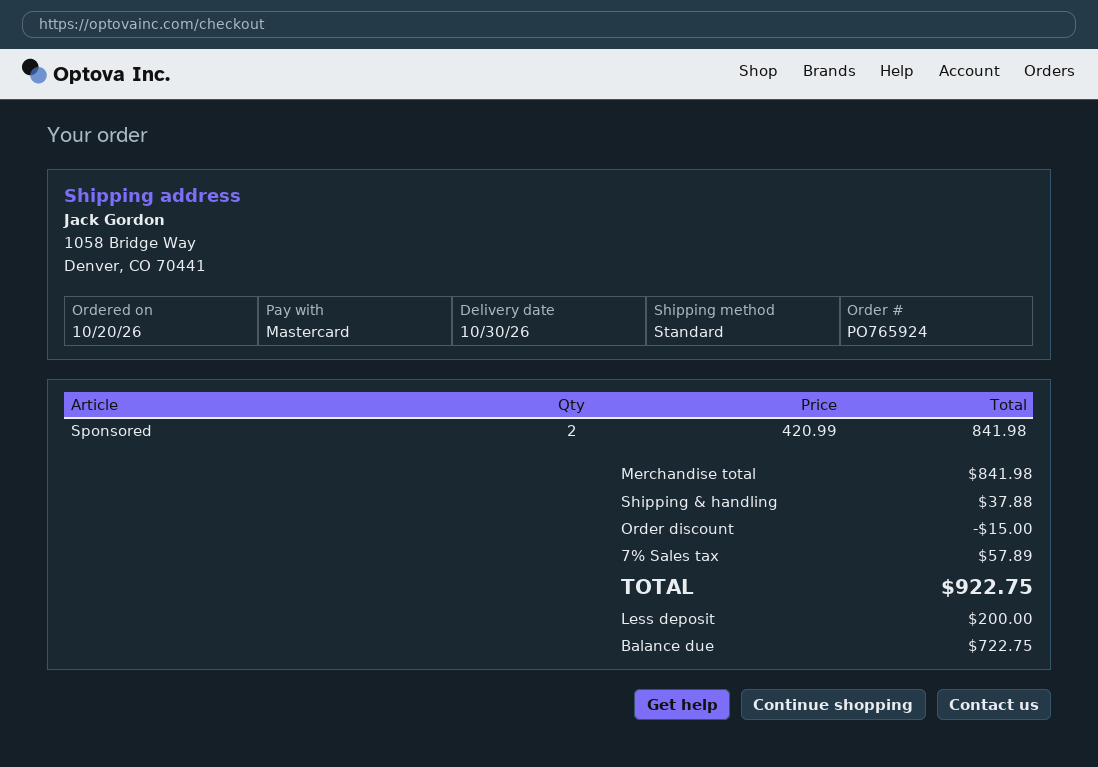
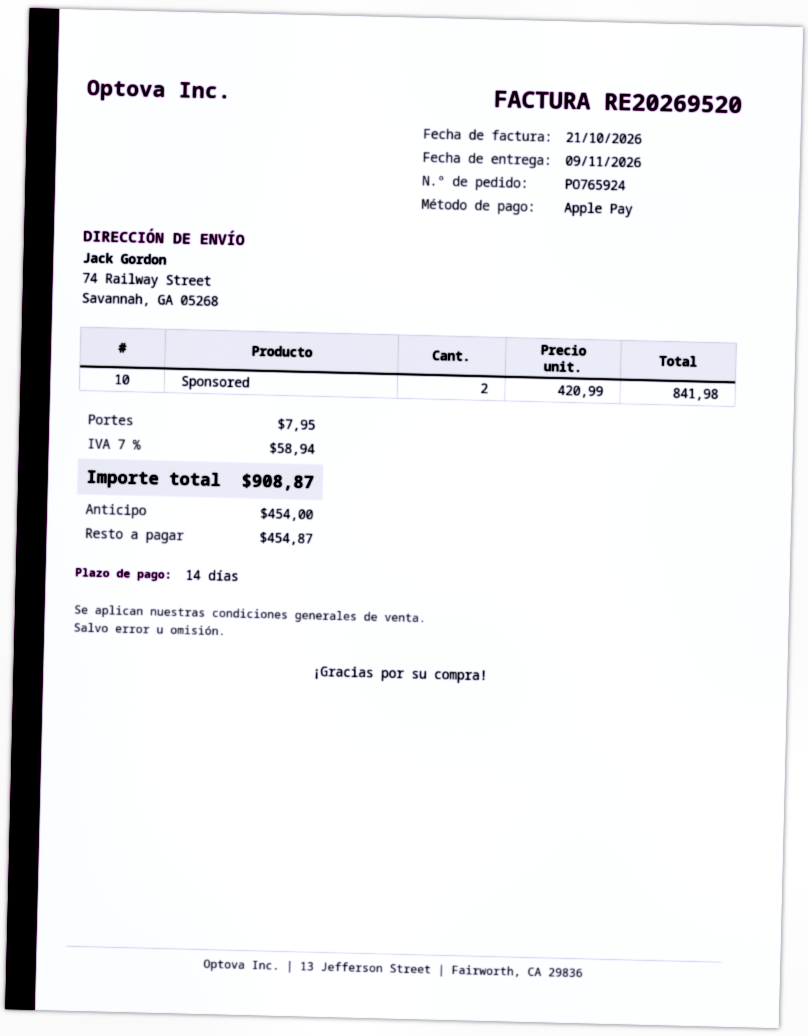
delivery date: 2026-10-30 -> 2026-11-09
payment method: Mastercard -> Apple Pay
ship to: 1058 Bridge Way, Denver, CO 70441 -> 74 Railway Street, Savannah, GA 05268
discount: 15.00 -> none
shipping: 37.88 -> 7.95
tax: 7% = 57.89 -> 7% = 58.94
total: 922.75 -> 908.87
deposit: 200.00 -> 454.00
balance: 722.75 -> 454.87

